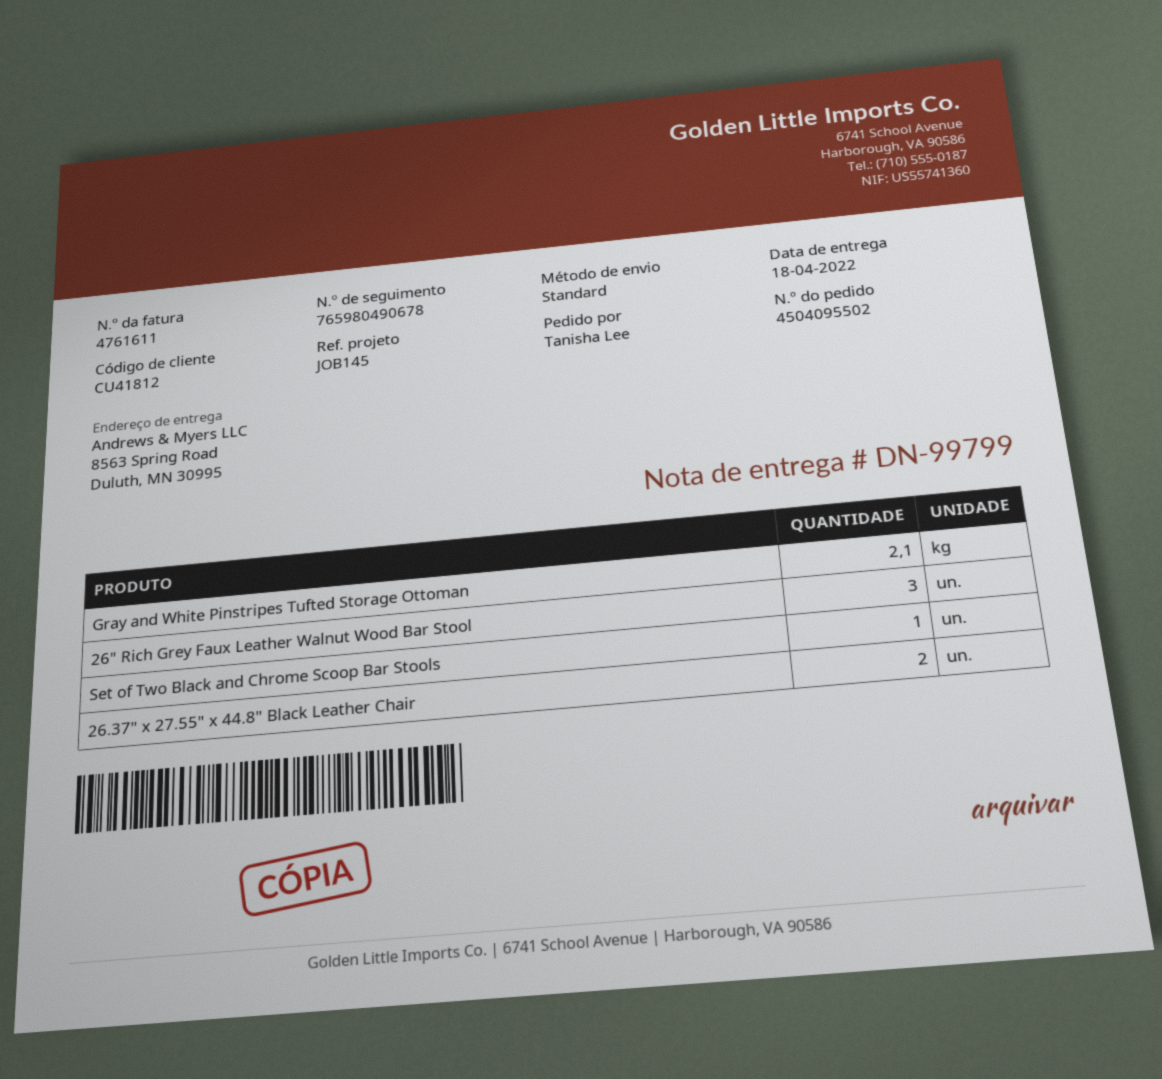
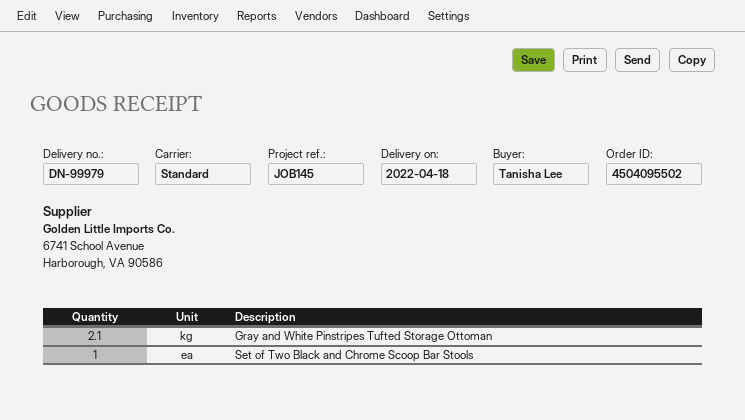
delivery note number: DN-99799 -> DN-99979
26" Rich Grey Faux Leather Walnut Wood Bar Stool: 3 -> none
26.37" x 27.55" x 44.8" Black Leather Chair: 2 -> none

